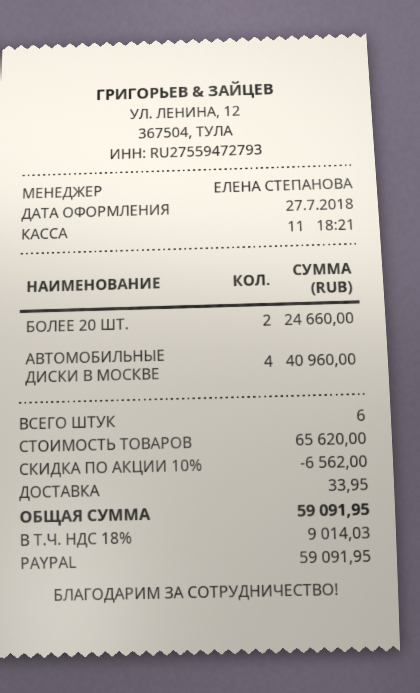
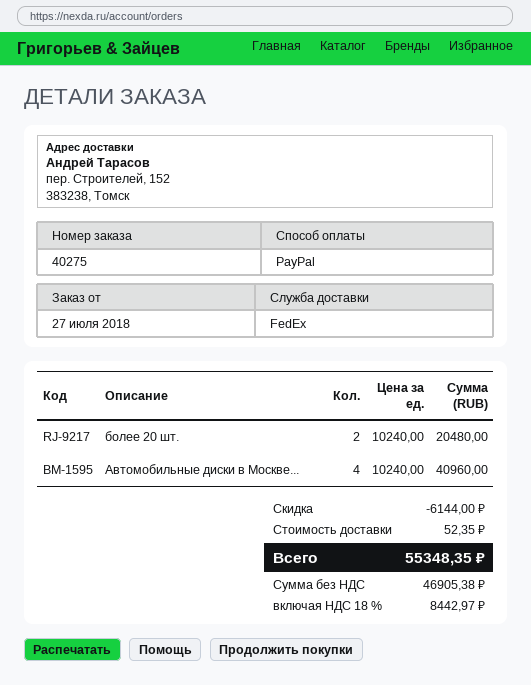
БОЛЕЕ 20 ШТ.: 2 for 24660.00 -> 2 for 20480.00
discount: 6562.00 -> 6144.00
shipping: 33.95 -> 52.35
tax: 18% = 9014.03 -> 18% = 8442.97
total: 59091.95 -> 55348.35

